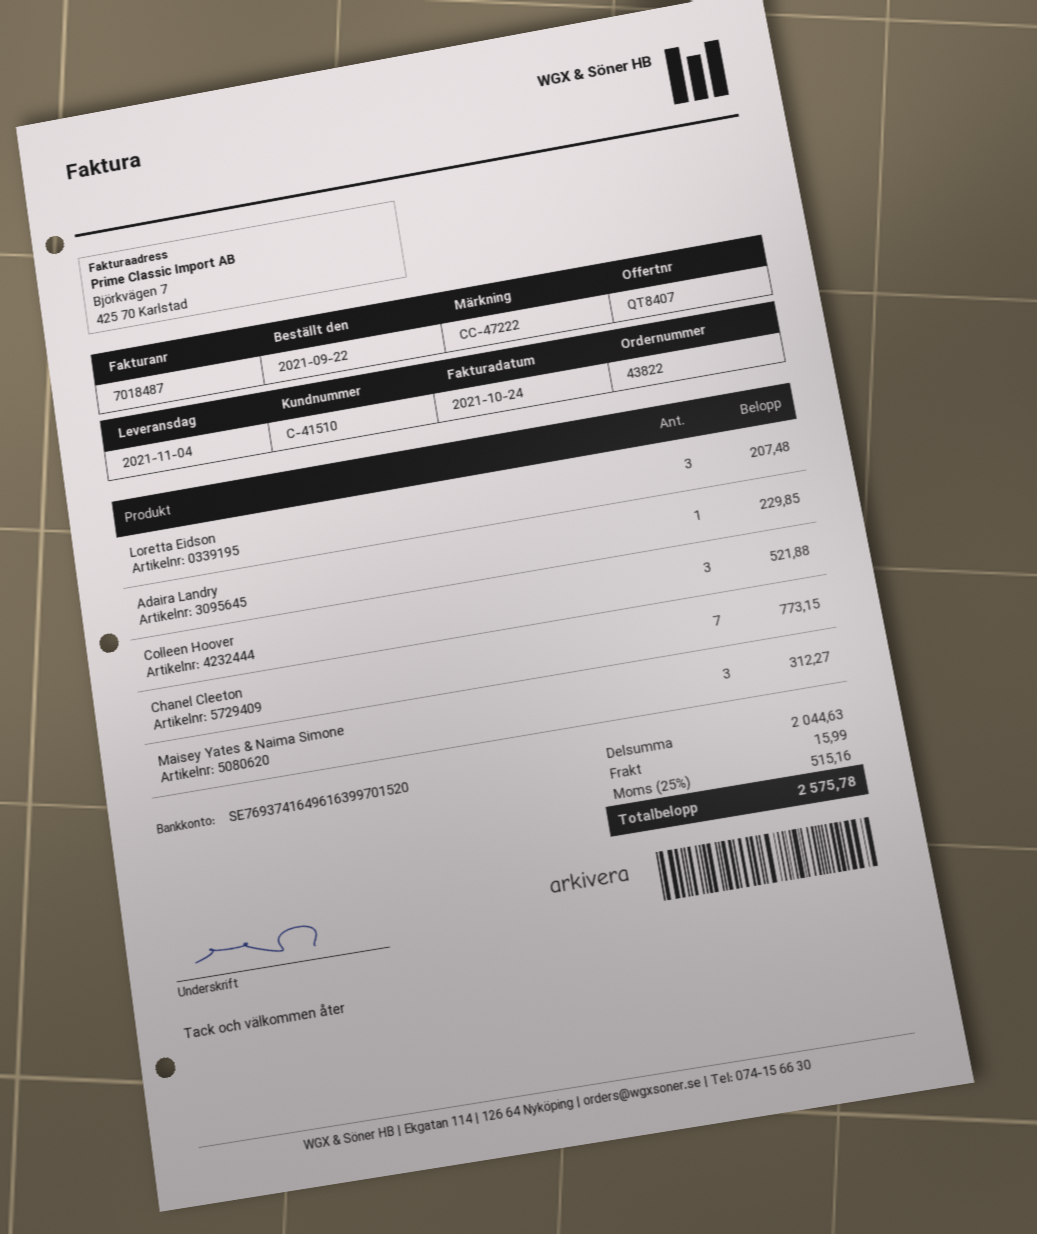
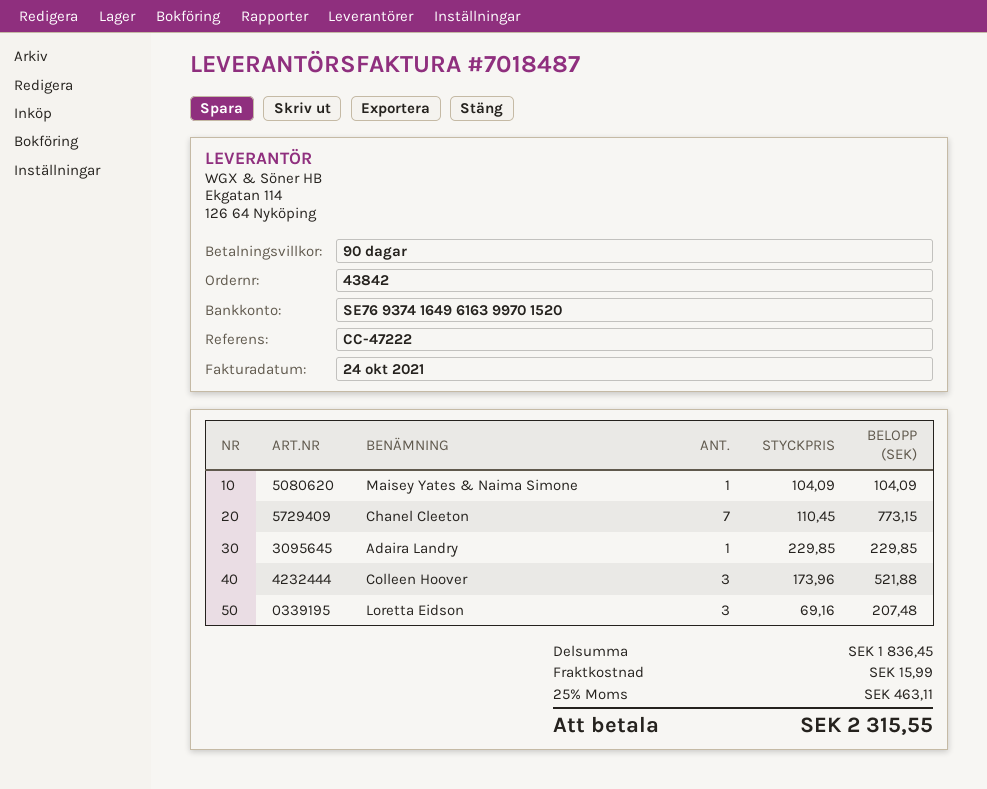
order number: 43822 -> 43842
Maisey Yates & Naima Simone: 3 for 312.27 -> 1 for 104.09
subtotal: 2044.63 -> 1836.45
tax: 25% = 515.16 -> 25% = 463.11
total: 2575.78 -> 2315.55

